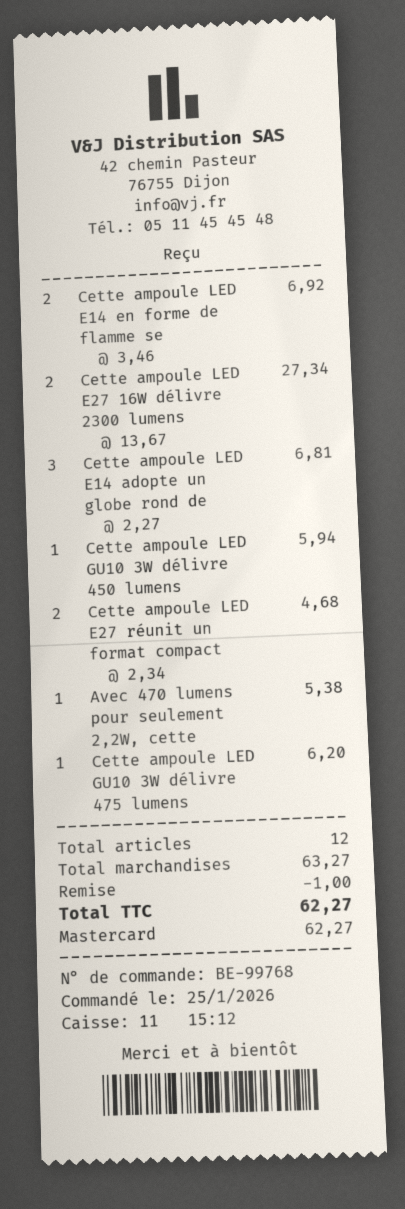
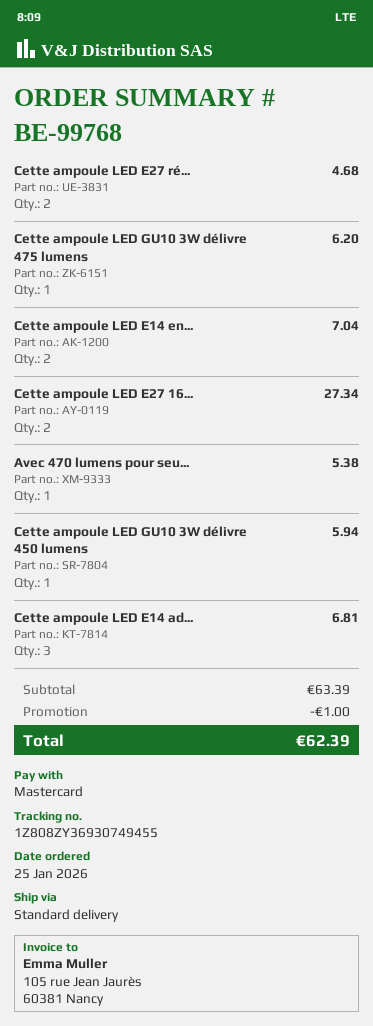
Cette ampoule LED E14 en forme de flamme se: 2 for 6.92 -> 2 for 7.04
subtotal: 63.27 -> 63.39
total: 62.27 -> 62.39

